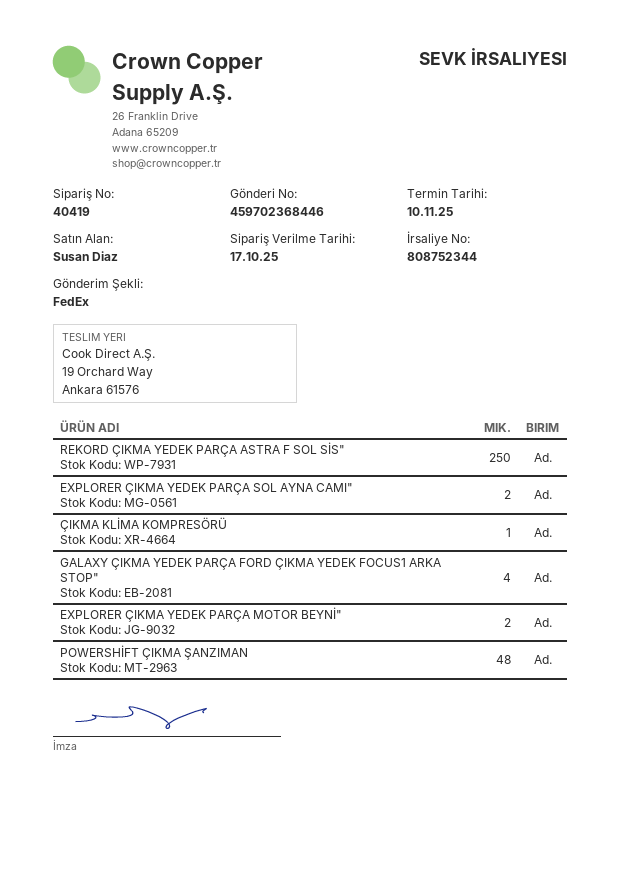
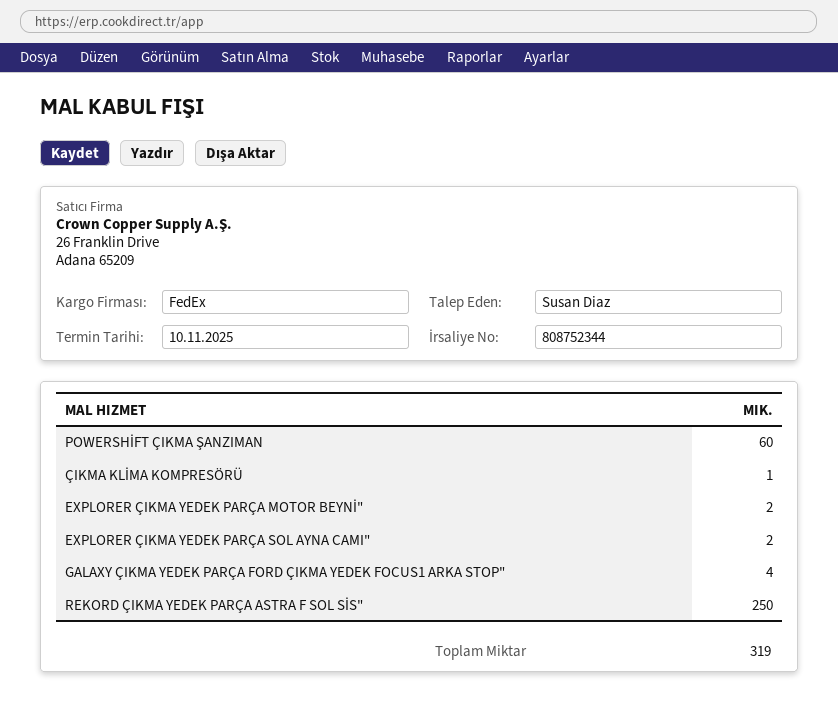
POWERSHİFT ÇIKMA ŞANZIMAN: 48 -> 60

